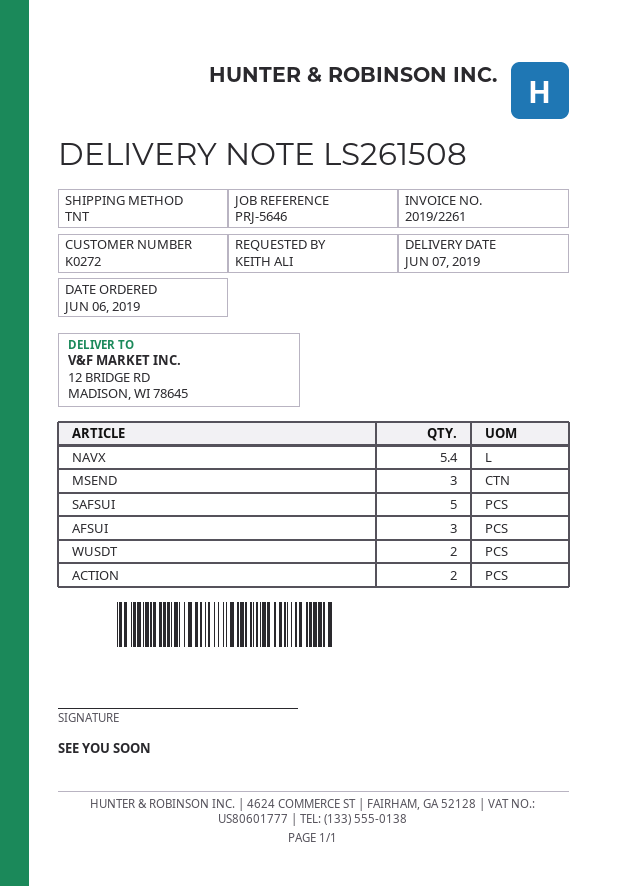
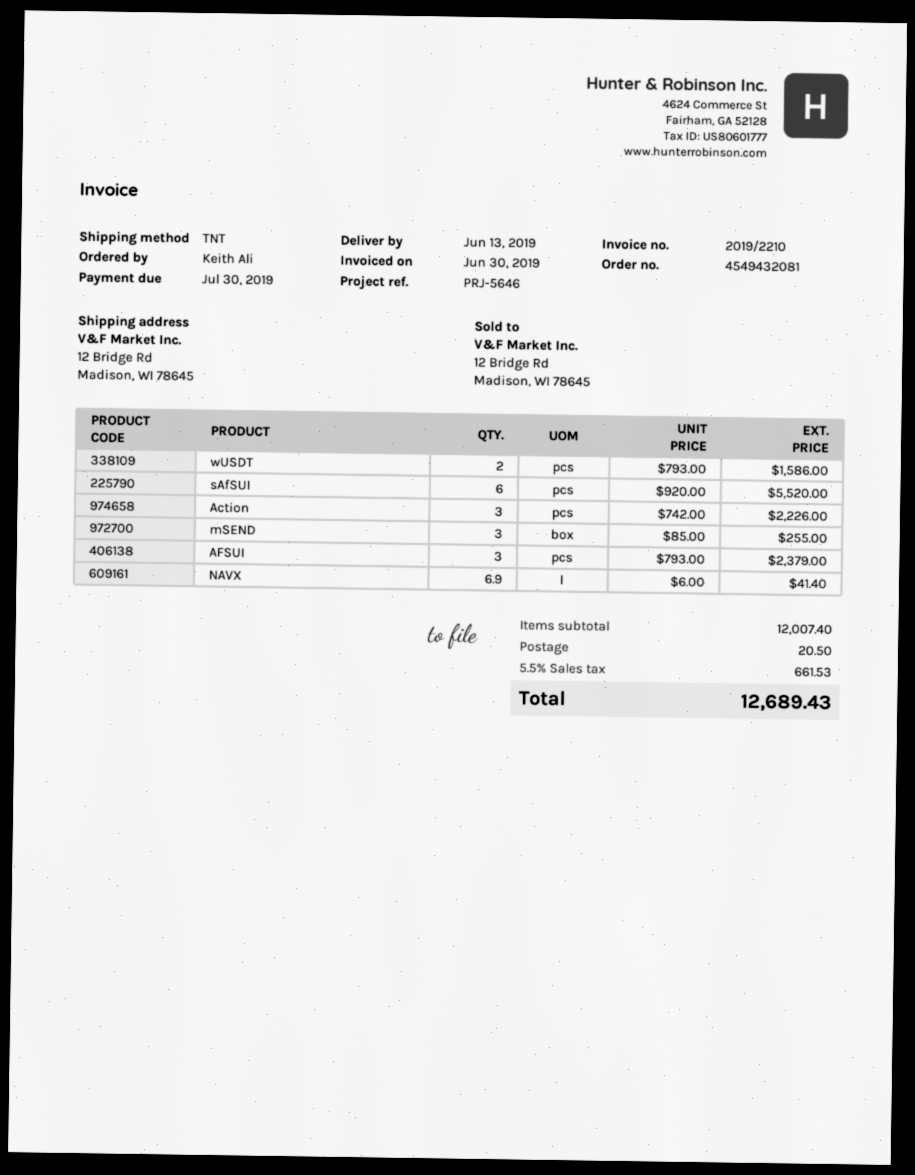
delivery date: 2019-06-07 -> 2019-06-13
invoice number: 2019/2261 -> 2019/2210
NAVX: 5.4 -> 6.9
SAFSUI: 5 -> 6
ACTION: 2 -> 3

